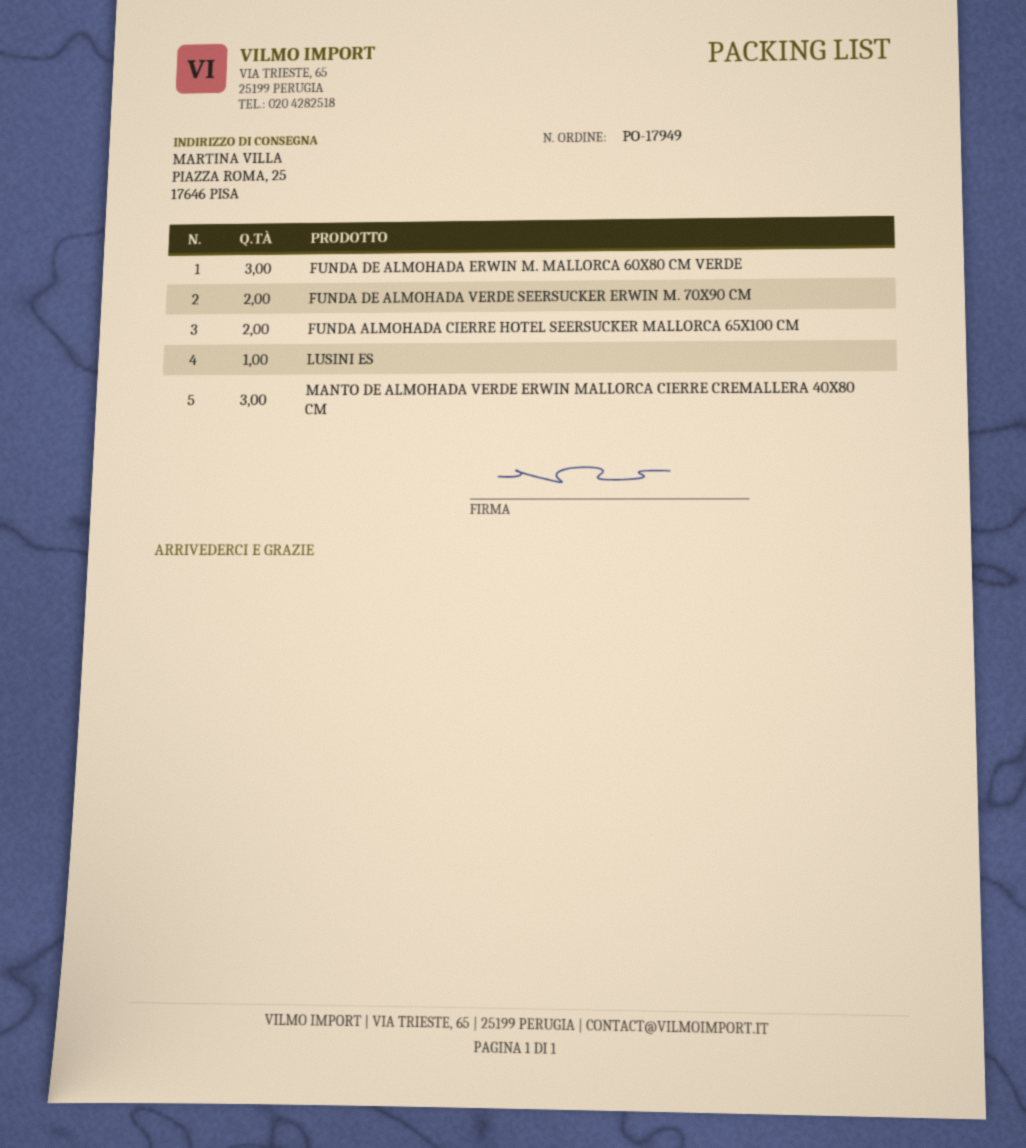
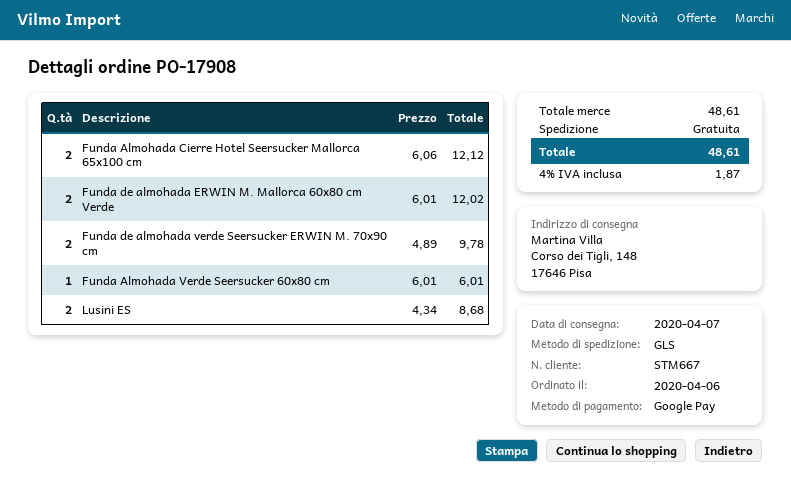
order number: PO-17949 -> PO-17908
ship to: PIAZZA ROMA, 25, 17646 PISA -> Corso dei Tigli, 148, 17646 Pisa
FUNDA DE ALMOHADA ERWIN M. MALLORCA 60X80 CM VERDE: 3 -> 2
LUSINI ES: 1 -> 2
MANTO DE ALMOHADA VERDE ERWIN MALLORCA CIERRE CREMALLERA 40X80 CM: 3 -> none
Funda Almohada Verde Seersucker 60x80 cm: none -> 1

